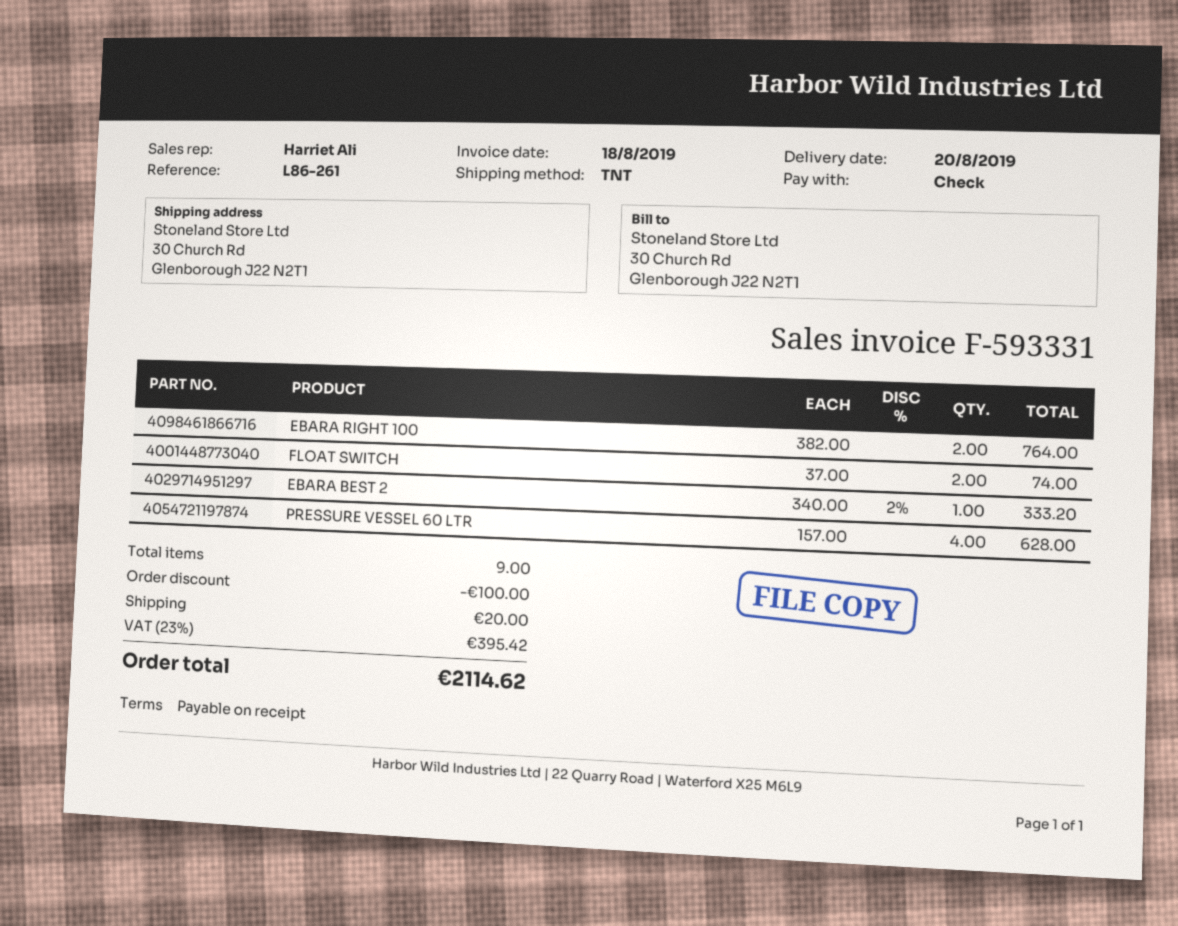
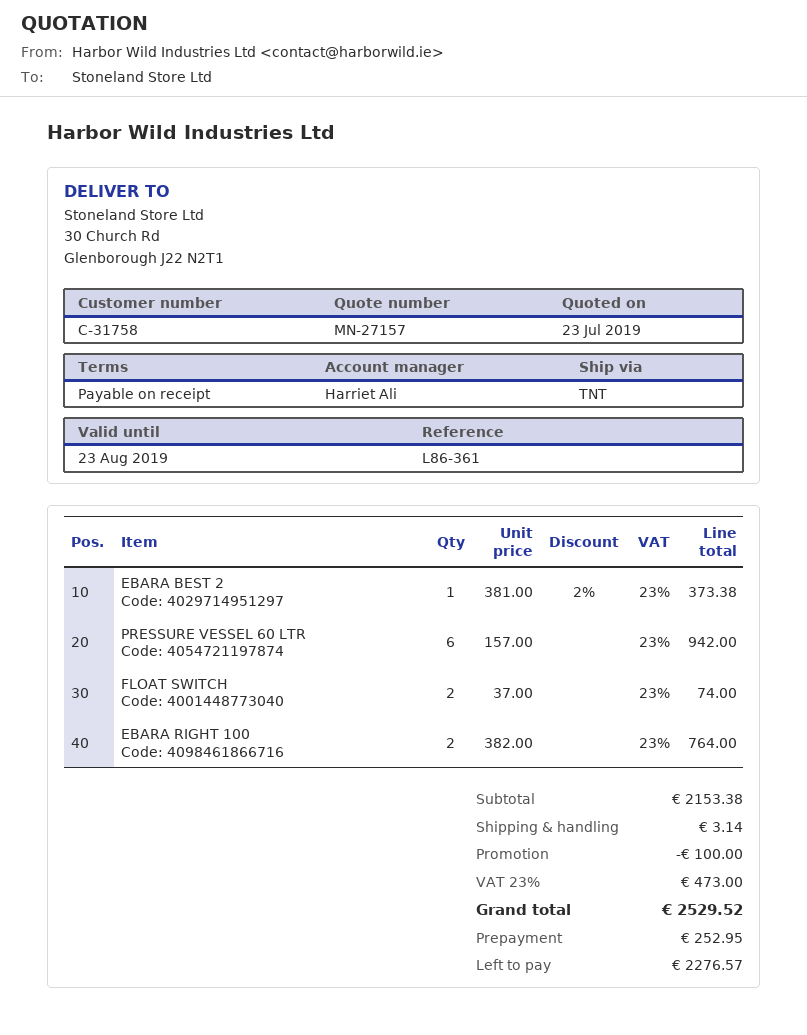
reference: L86-261 -> L86-361
EBARA BEST 2: 1 x 340.00 - 2% = 333.20 -> 1 x 381.00 - 2% = 373.38
PRESSURE VESSEL 60 LTR: 4 x 157.00 = 628.00 -> 6 x 157.00 = 942.00
shipping: 20.00 -> 3.14
tax: 23% = 395.42 -> 23% = 473.00
total: 2114.62 -> 2529.52

